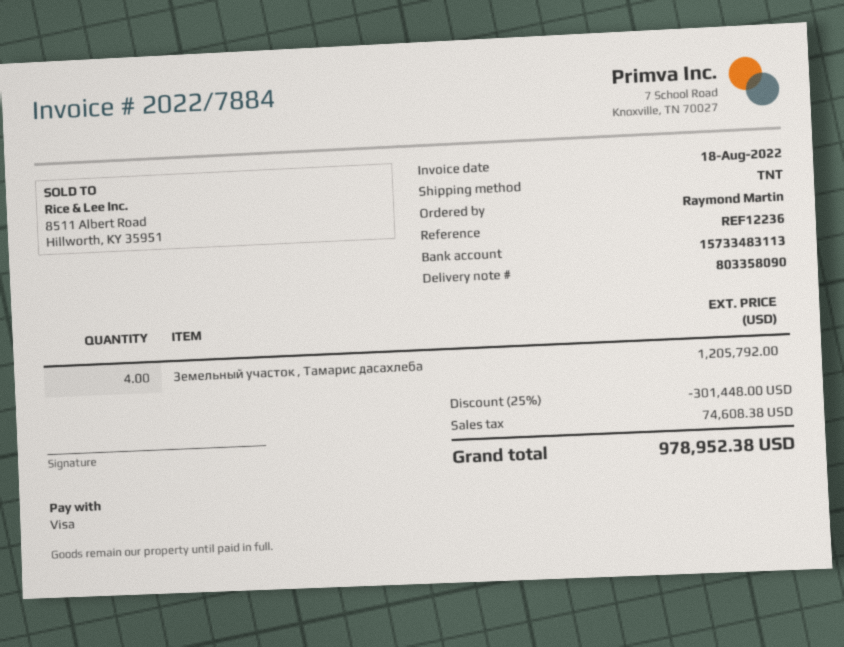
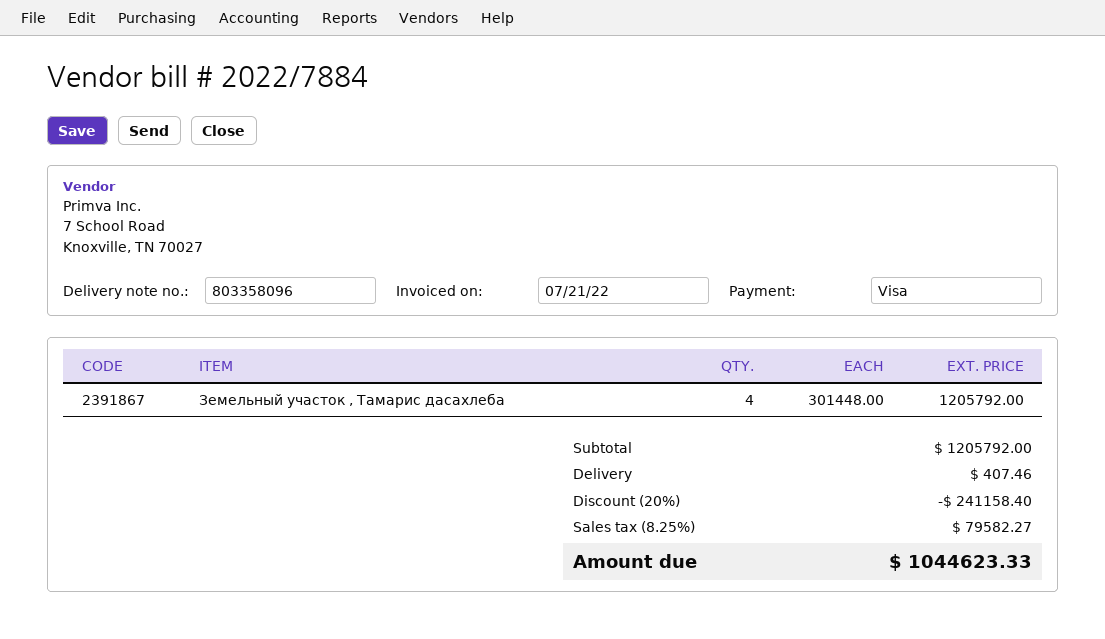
delivery note number: 803358090 -> 803358096
invoice date: 2022-08-18 -> 2022-07-21
discount: 25% = 301448.00 -> 20% = 241158.40
shipping: none -> 407.46
tax: 74608.38 -> 79582.27
total: 978952.38 -> 1044623.33

